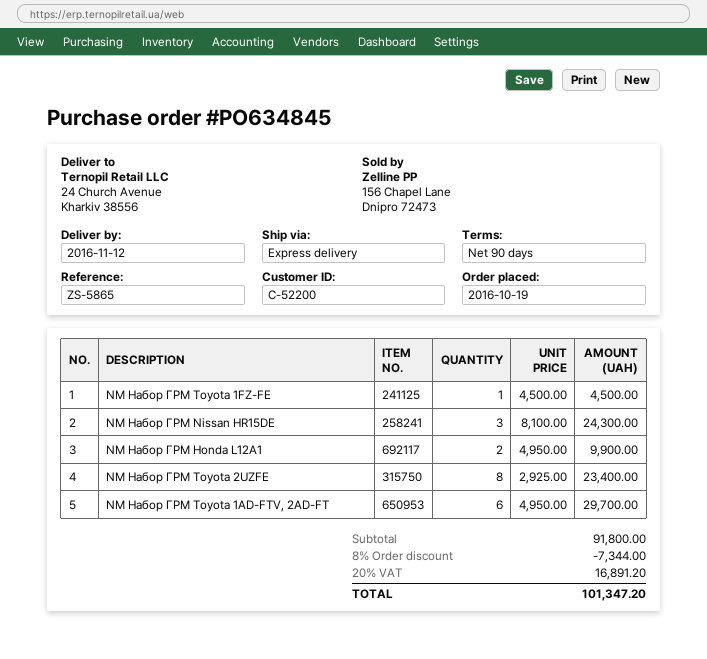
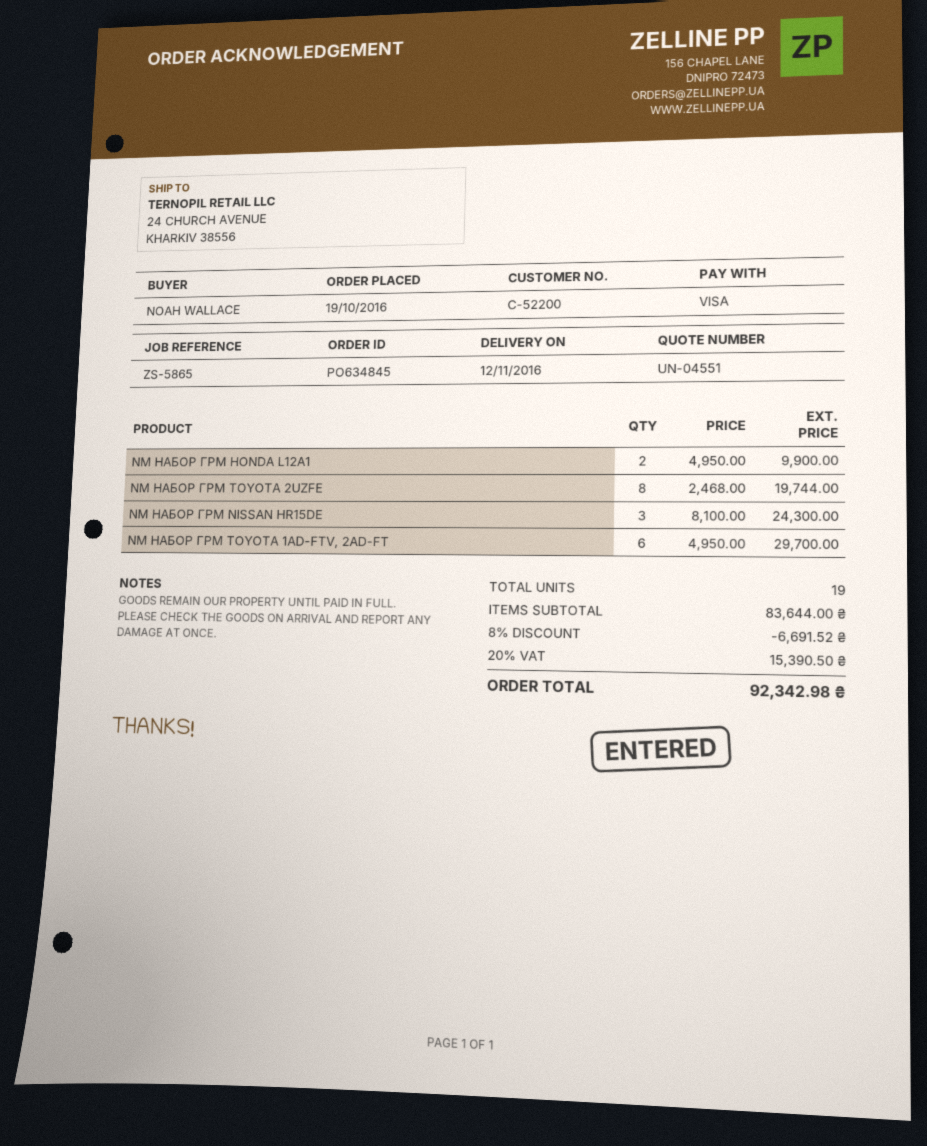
NM Набор ГРМ Toyota 1FZ-FE: 1 x 4500.00 = 4500.00 -> none
NM Набор ГРМ Toyota 2UZFE: 8 x 2925.00 = 23400.00 -> 8 x 2468.00 = 19744.00
subtotal: 91800.00 -> 83644.00
discount: 8% = 7344.00 -> 8% = 6691.52
tax: 20% = 16891.20 -> 20% = 15390.50
total: 101347.20 -> 92342.98

